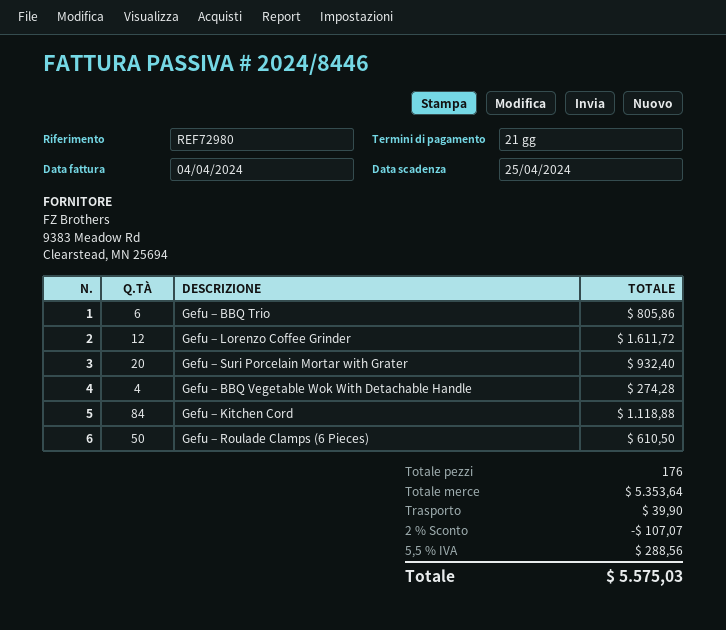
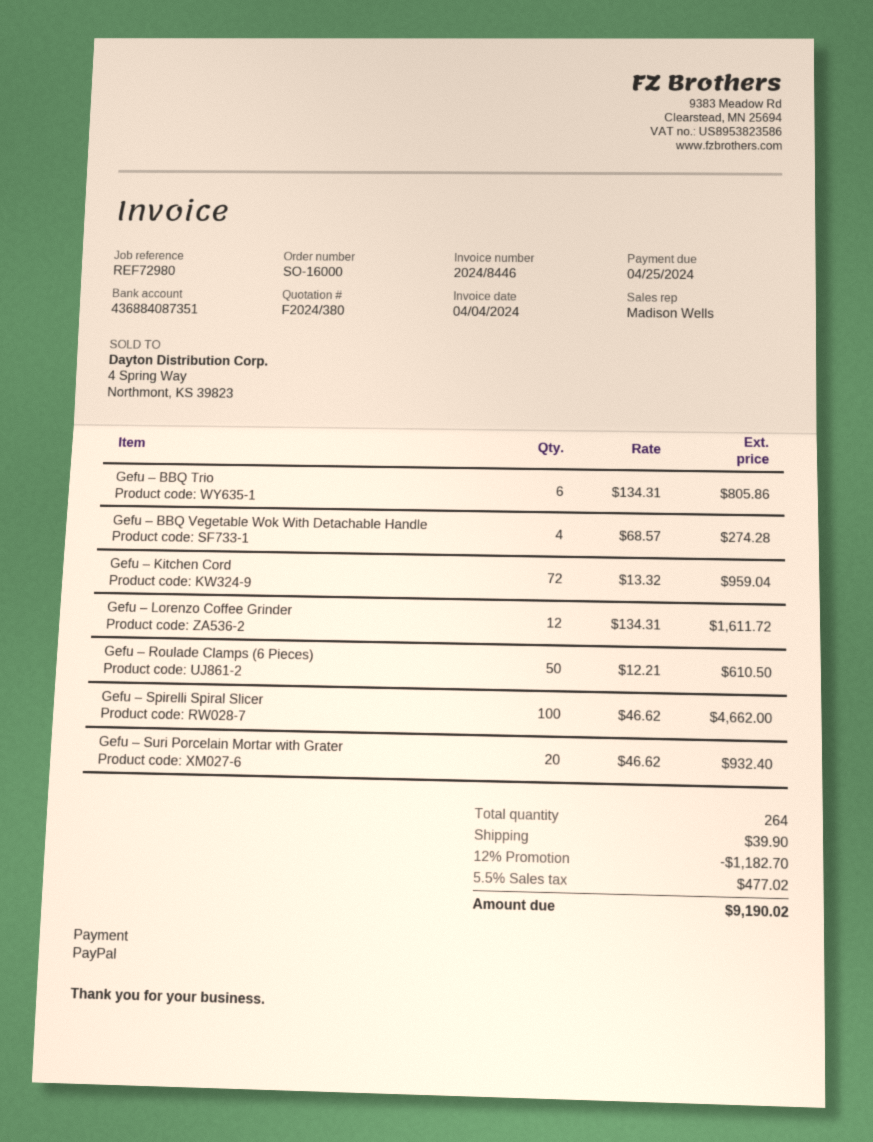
Gefu – Kitchen Cord: 84 for 1118.88 -> 72 for 959.04
Gefu – Spirelli Spiral Slicer: none -> 100 for 4662.00
total quantity: 176 -> 264
discount: 2% = 107.07 -> 12% = 1182.70
tax: 5.5% = 288.56 -> 5.5% = 477.02
total: 5575.03 -> 9190.02

